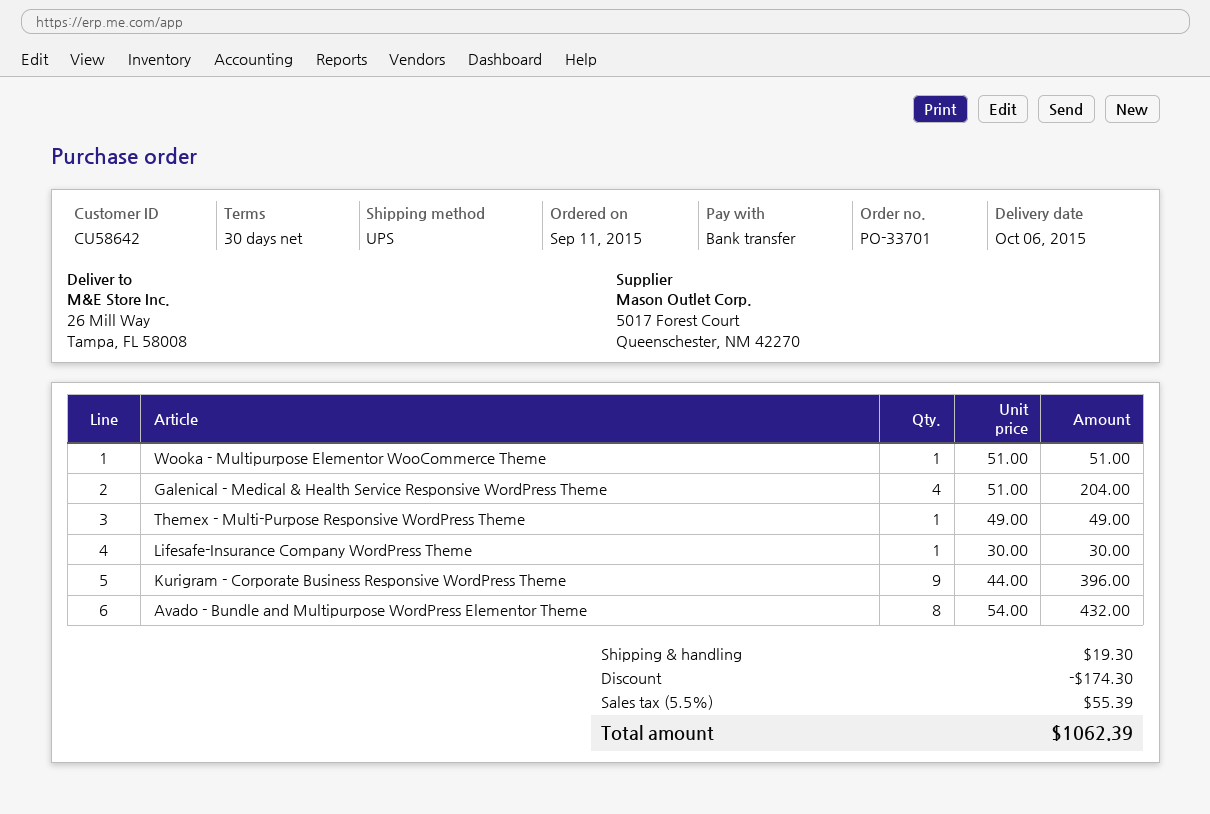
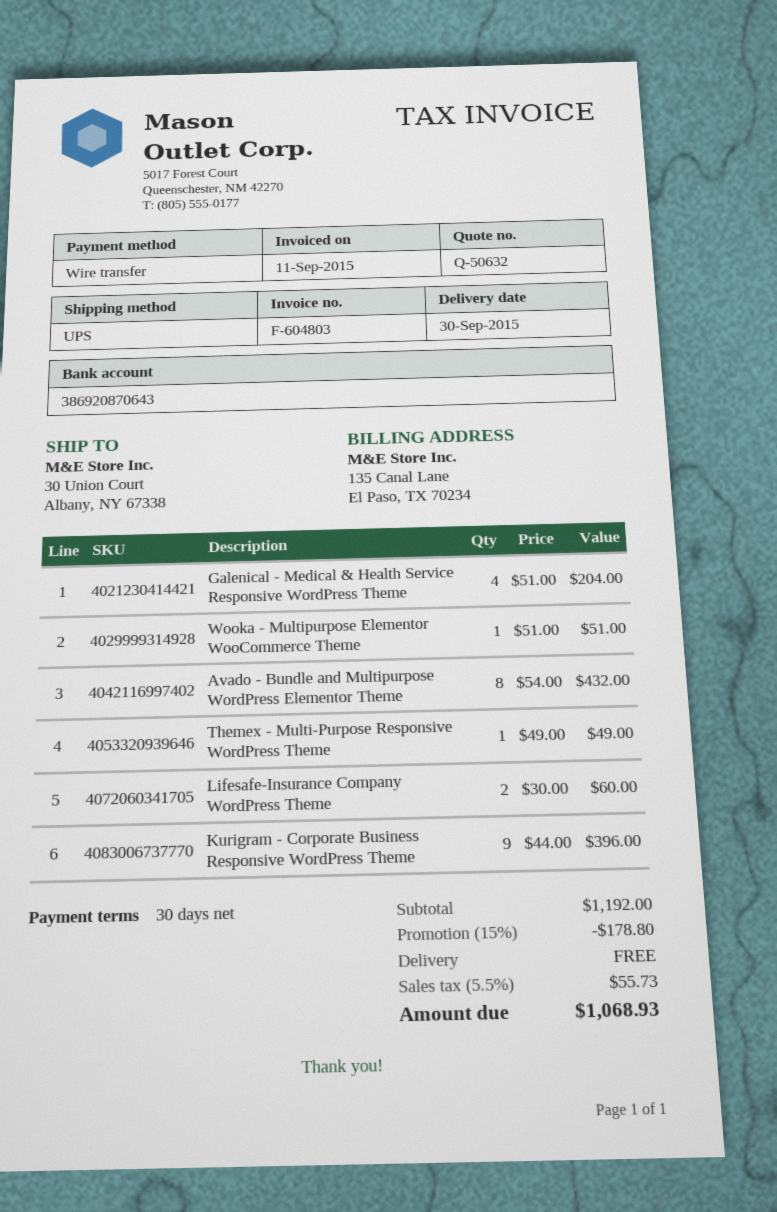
delivery date: 2015-10-06 -> 2015-09-30
ship to: 26 Mill Way, Tampa, FL 58008 -> 30 Union Court, Albany, NY 67338
Lifesafe-Insurance Company WordPress Theme: 1 x 30.00 = 30.00 -> 2 x 30.00 = 60.00
discount: 174.30 -> 178.80
shipping: 19.30 -> 0.00
tax: 5.5% = 55.39 -> 5.5% = 55.73
total: 1062.39 -> 1068.93

